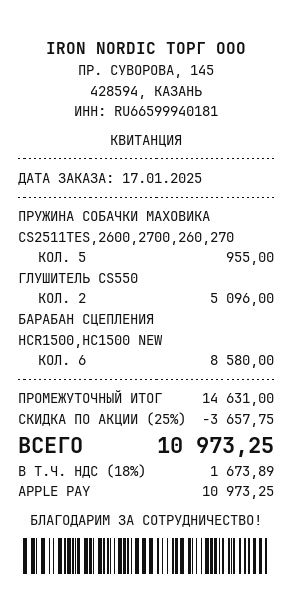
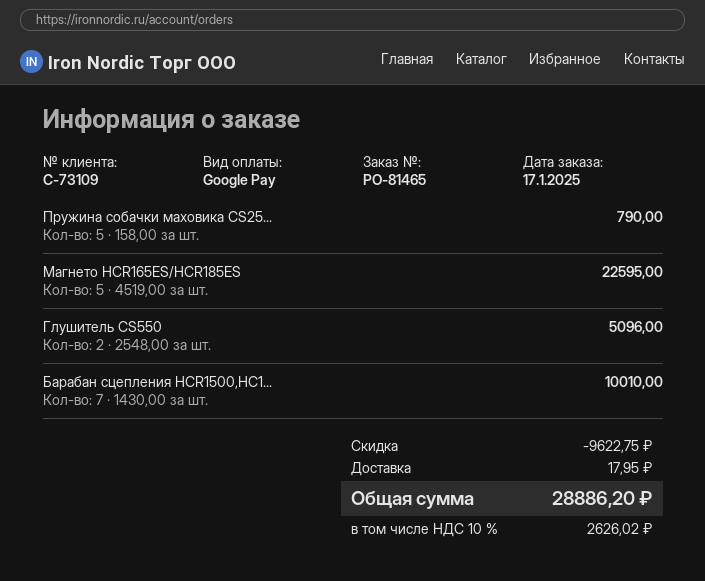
payment method: Apple Pay -> Google Pay
ПРУЖИНА СОБАЧКИ МАХОВИКА CS2511TES,2600,2700,260,270: 5 for 955.00 -> 5 for 790.00
БАРАБАН СЦЕПЛЕНИЯ HCR1500,HC1500 NEW: 6 for 8580.00 -> 7 for 10010.00
Магнето HCR165ES/HCR185ES: none -> 5 for 22595.00
discount: 3657.75 -> 9622.75
shipping: none -> 17.95
tax: 18% = 1673.89 -> 10% = 2626.02
total: 10973.25 -> 28886.20

